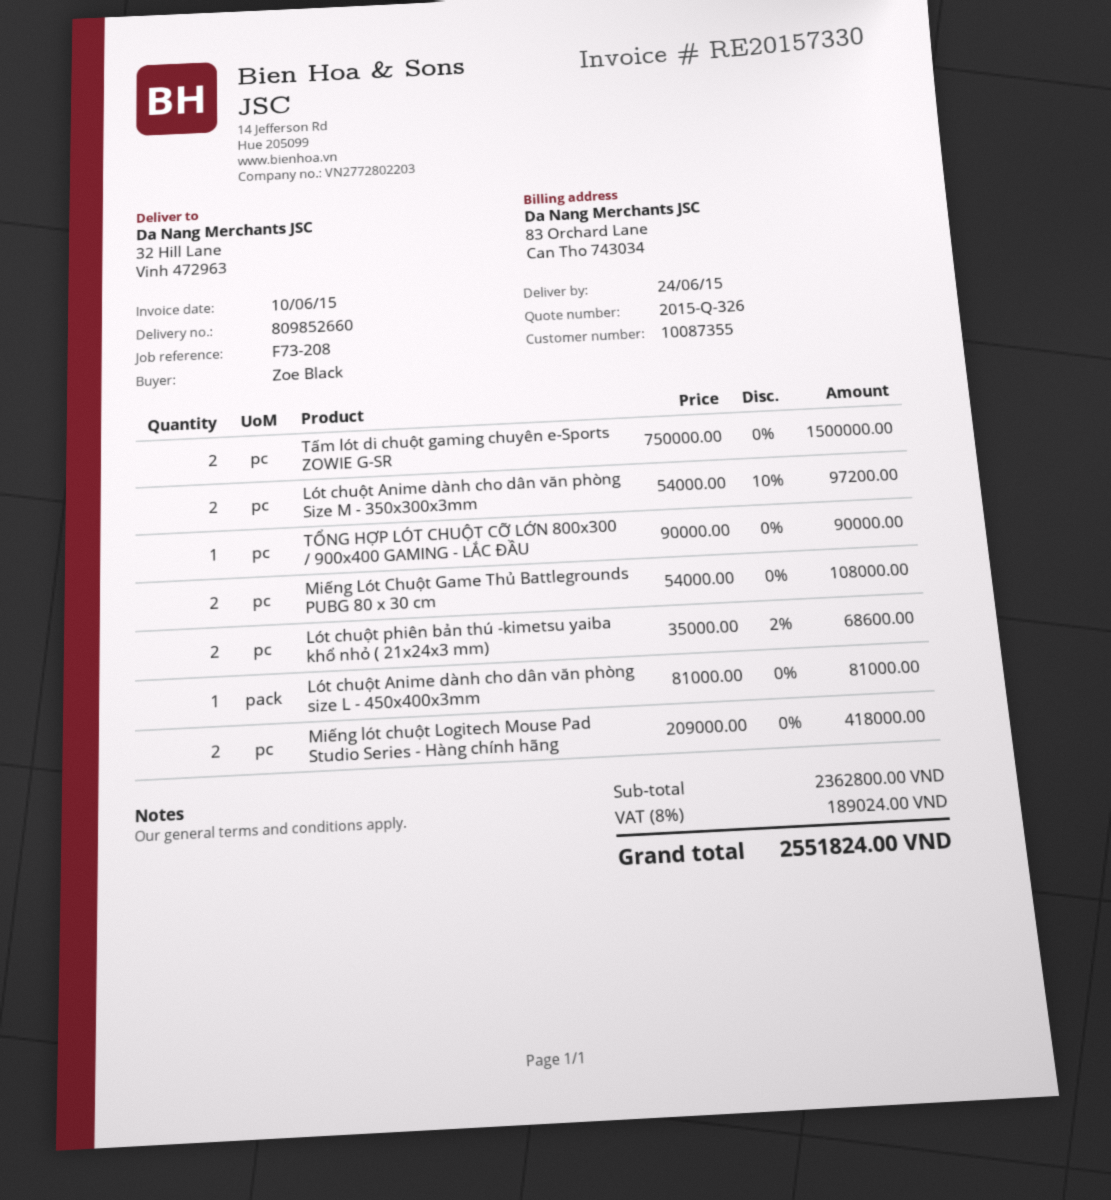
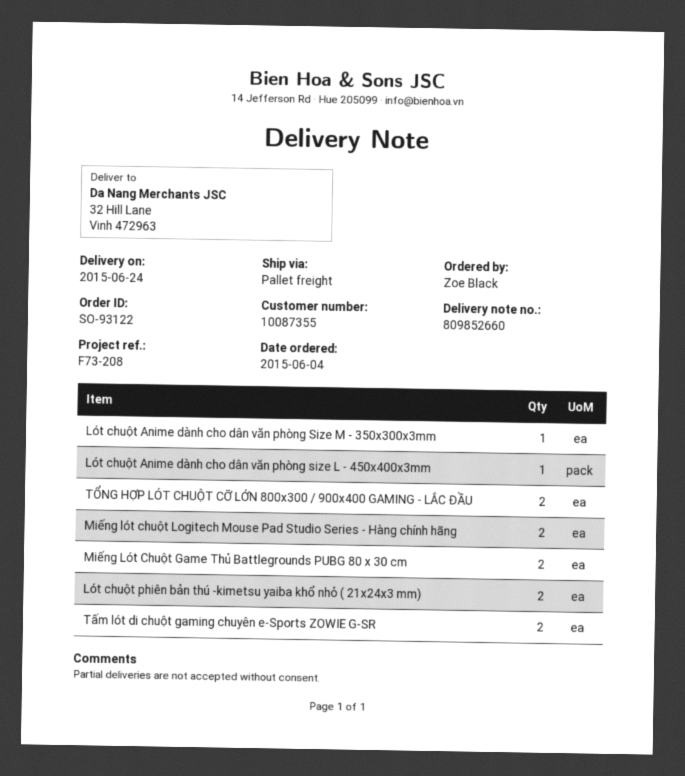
Lót chuột Anime dành cho dân văn phòng Size M - 350x300x3mm: 2 -> 1
TỔNG HỢP LÓT CHUỘT CỠ LỚN 800x300 / 900x400 GAMING - LẮC ĐẦU: 1 -> 2

